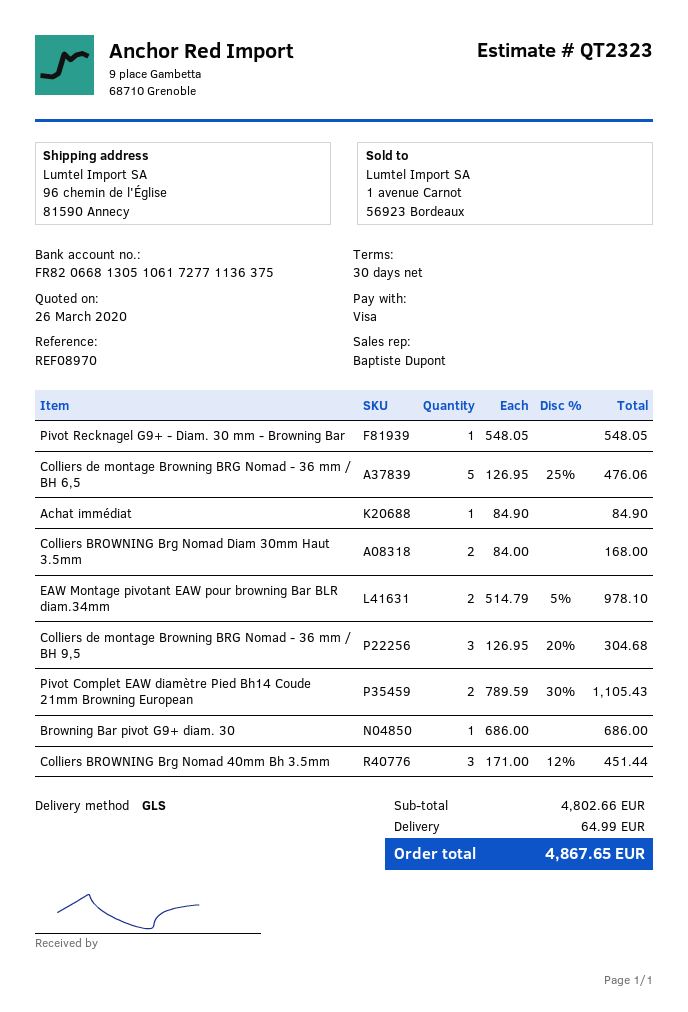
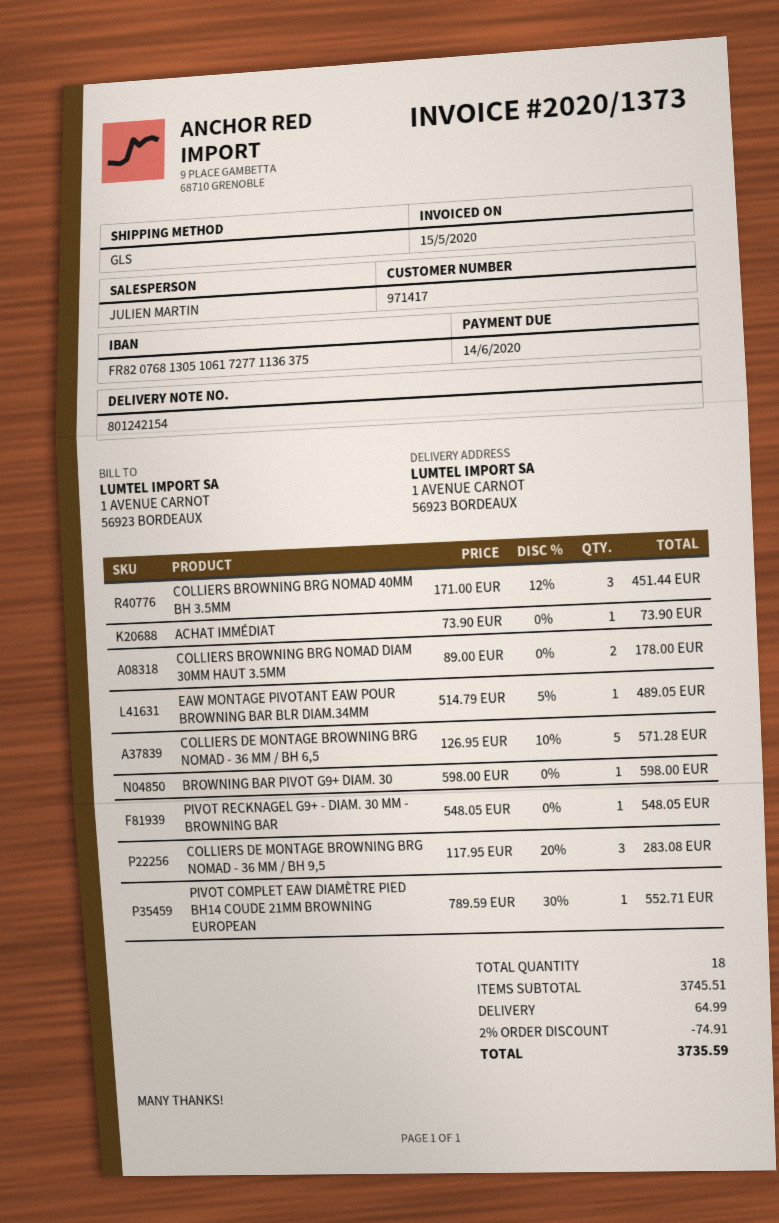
sales rep: Baptiste Dupont -> JULIEN MARTIN
bank account: FR8206681305106172771136375 -> FR8207681305106172771136375
ship to: 96 chemin de l'Église, 81590 Annecy -> 1 AVENUE CARNOT, 56923 BORDEAUX
Colliers de montage Browning BRG Nomad - 36 mm / BH 6,5: 5 x 126.95 - 25% = 476.06 -> 5 x 126.95 - 10% = 571.28
Achat immédiat: 1 x 84.90 = 84.90 -> 1 x 73.90 = 73.90
Colliers BROWNING Brg Nomad Diam 30mm Haut 3.5mm: 2 x 84.00 = 168.00 -> 2 x 89.00 = 178.00
EAW Montage pivotant EAW pour browning Bar BLR diam.34mm: 2 x 514.79 - 5% = 978.10 -> 1 x 514.79 - 5% = 489.05
Colliers de montage Browning BRG Nomad - 36 mm / BH 9,5: 3 x 126.95 - 20% = 304.68 -> 3 x 117.95 - 20% = 283.08
Pivot Complet EAW diamètre Pied Bh14 Coude 21mm Browning European: 2 x 789.59 - 30% = 1105.43 -> 1 x 789.59 - 30% = 552.71
Browning Bar pivot G9+ diam. 30: 1 x 686.00 = 686.00 -> 1 x 598.00 = 598.00
subtotal: 4802.66 -> 3745.51
discount: none -> 2% = 74.91
total: 4867.65 -> 3735.59

